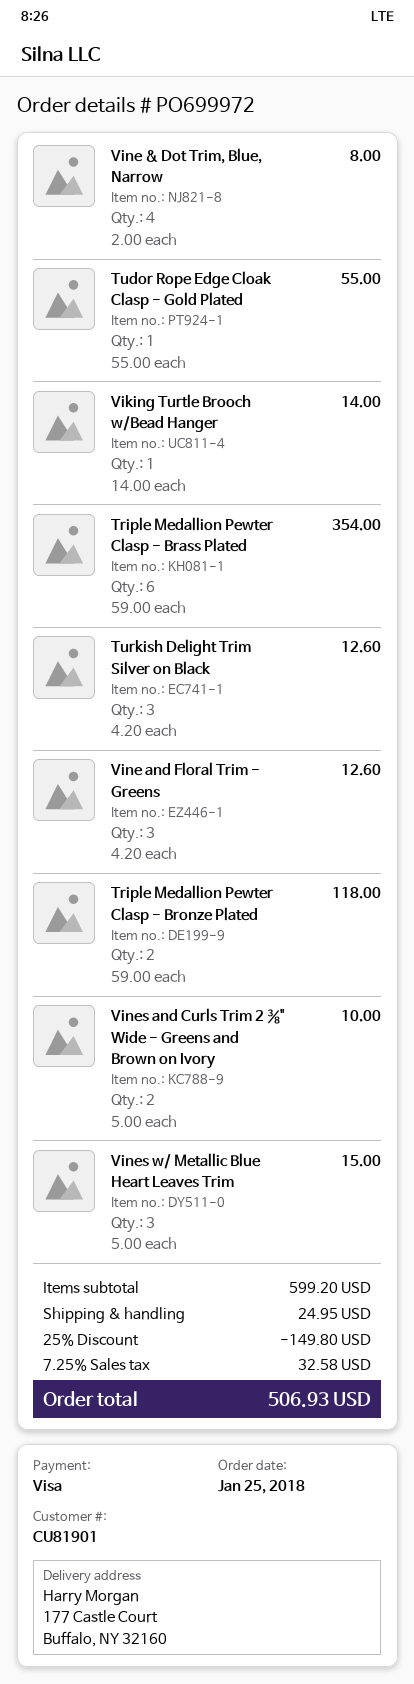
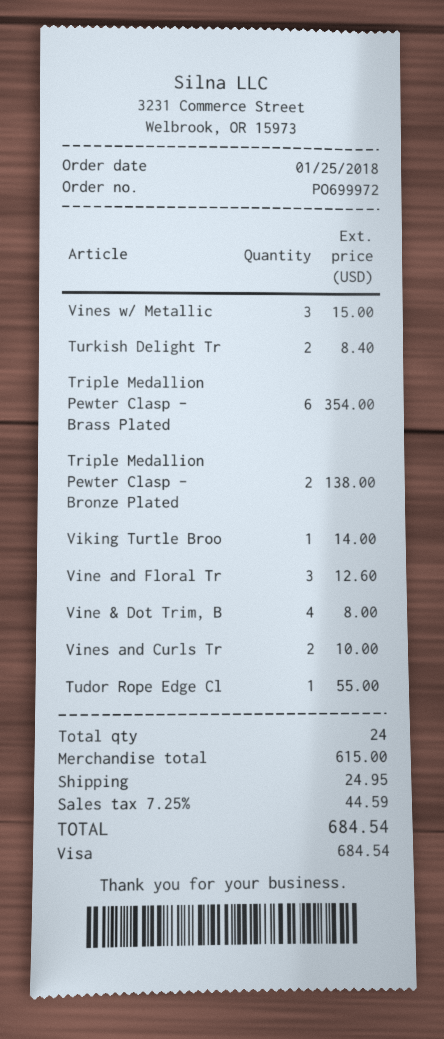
Turkish Delight Trim Silver on Black: 3 for 12.60 -> 2 for 8.40
Triple Medallion Pewter Clasp - Bronze Plated: 2 for 118.00 -> 2 for 138.00
subtotal: 599.20 -> 615.00
discount: 25% = 149.80 -> none
tax: 7.25% = 32.58 -> 7.25% = 44.59
total: 506.93 -> 684.54

